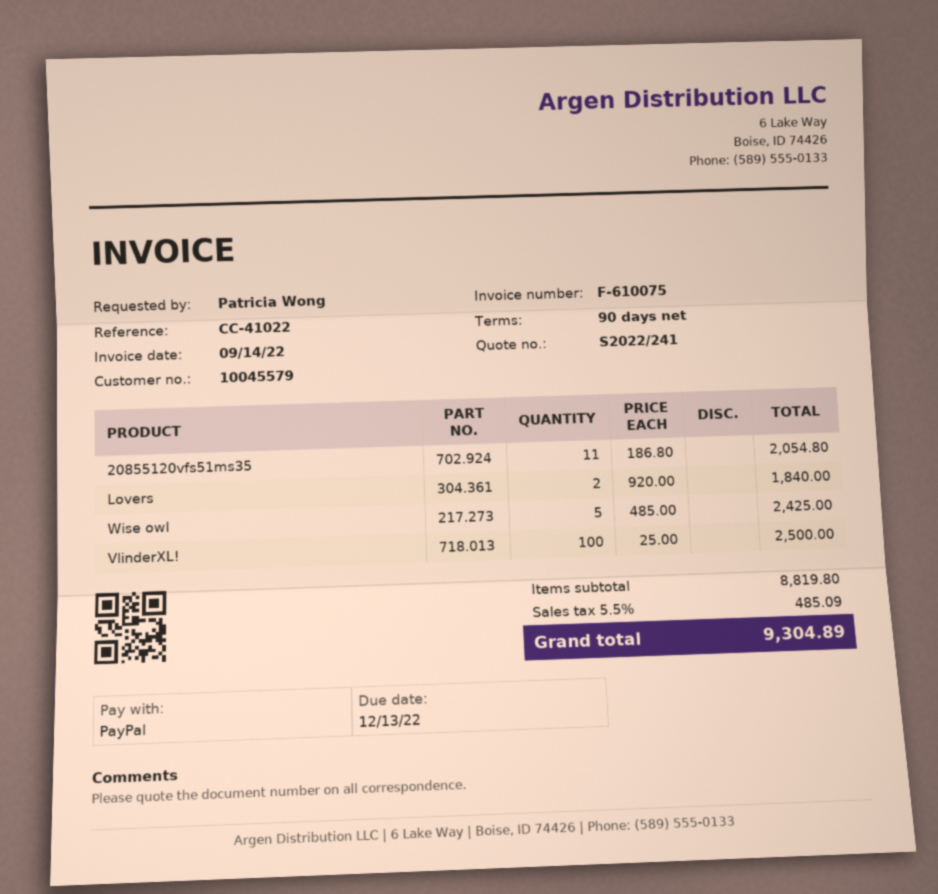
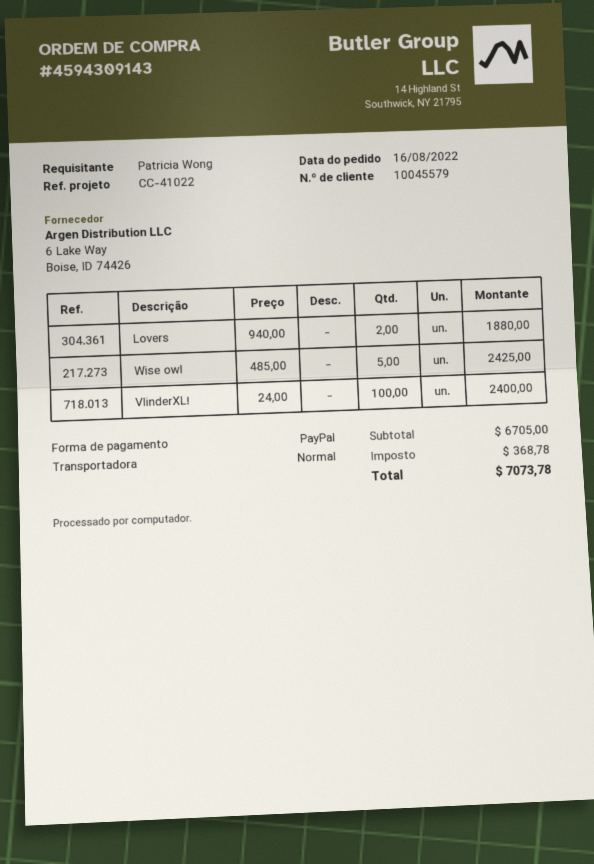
20855120vfs51ms35: 11 x 186.80 = 2054.80 -> none
Lovers: 2 x 920.00 = 1840.00 -> 2 x 940.00 = 1880.00
VlinderXL!: 100 x 25.00 = 2500.00 -> 100 x 24.00 = 2400.00
subtotal: 8819.80 -> 6705.00
tax: 485.09 -> 368.78
total: 9304.89 -> 7073.78

